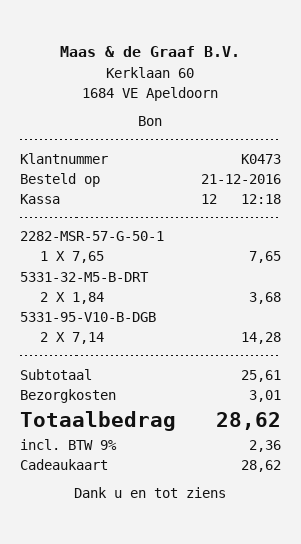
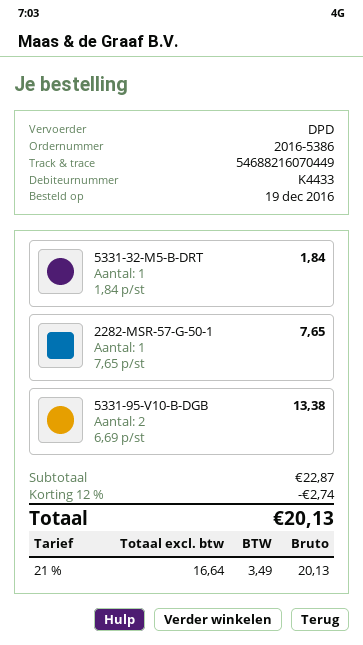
order date: 2016-12-21 -> 2016-12-19
customer number: K0473 -> K4433
5331-32-M5-B-DRT: 2 x 1.84 = 3.68 -> 1 x 1.84 = 1.84
5331-95-V10-B-DGB: 2 x 7.14 = 14.28 -> 2 x 6.69 = 13.38
subtotal: 25.61 -> 22.87
discount: none -> 12% = 2.74
shipping: 3.01 -> none
tax: 9% = 2.36 -> 21% = 3.49
total: 28.62 -> 20.13

